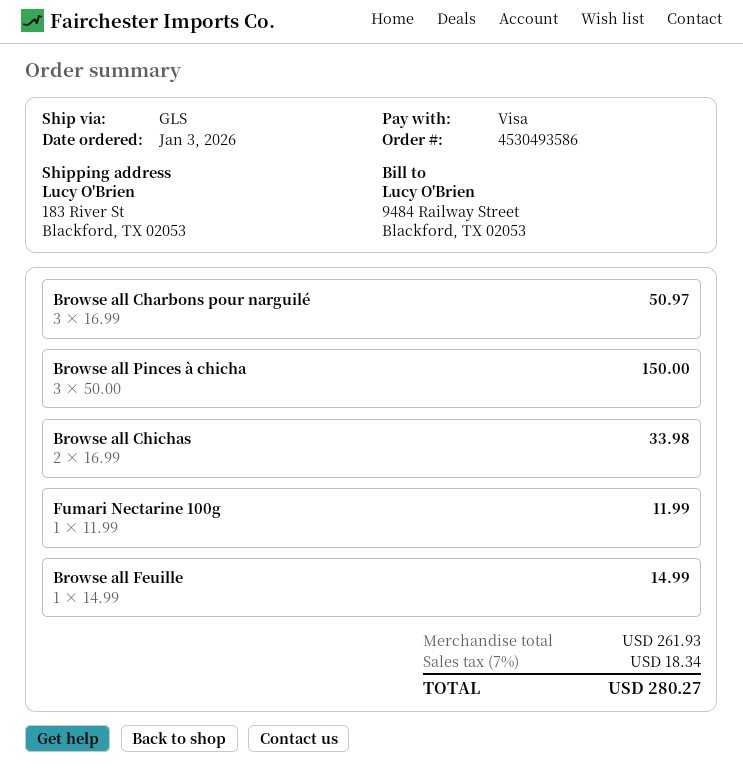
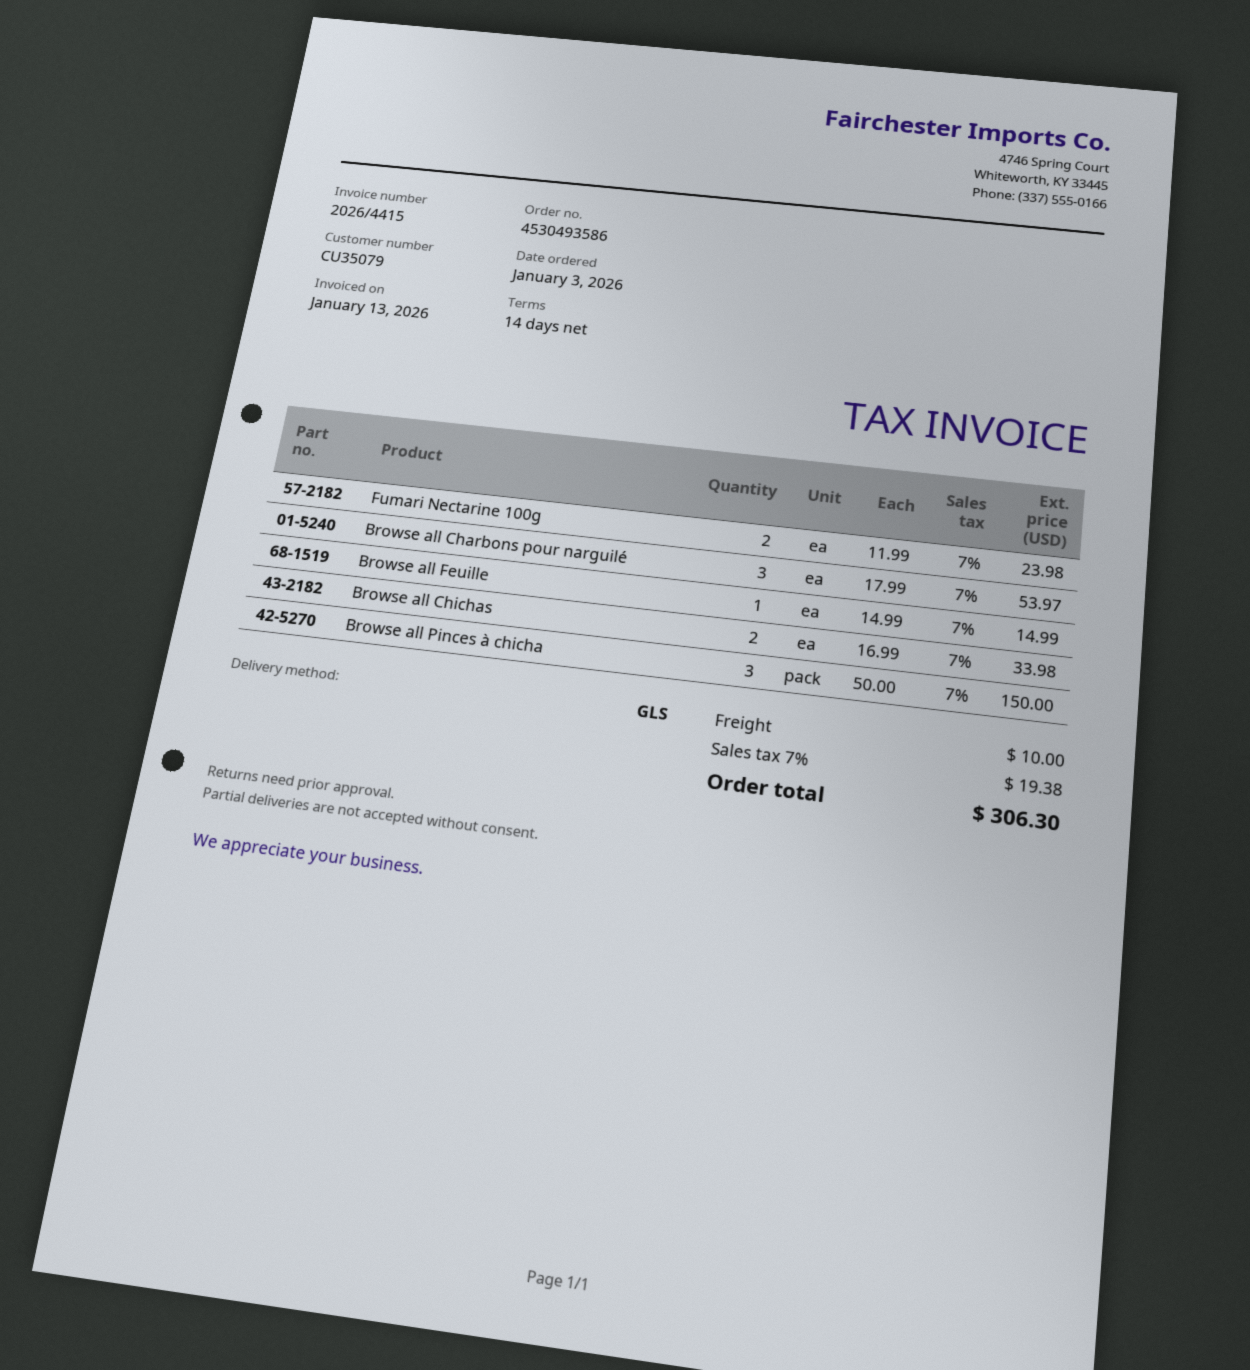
Browse all Charbons pour narguilé: 3 x 16.99 = 50.97 -> 3 x 17.99 = 53.97
Fumari Nectarine 100g: 1 x 11.99 = 11.99 -> 2 x 11.99 = 23.98
shipping: none -> 10.00
tax: 7% = 18.34 -> 7% = 19.38
total: 280.27 -> 306.30

